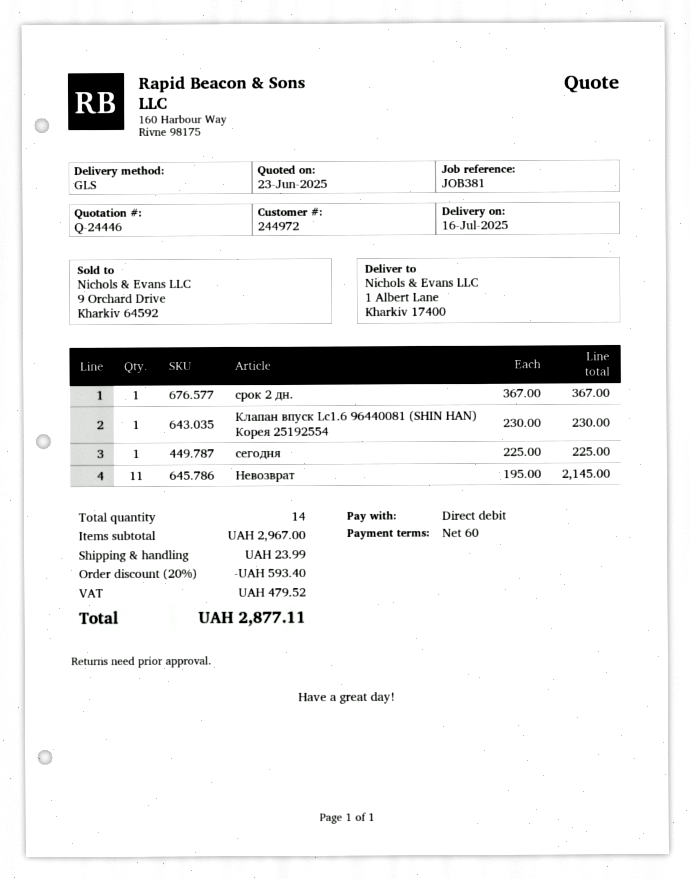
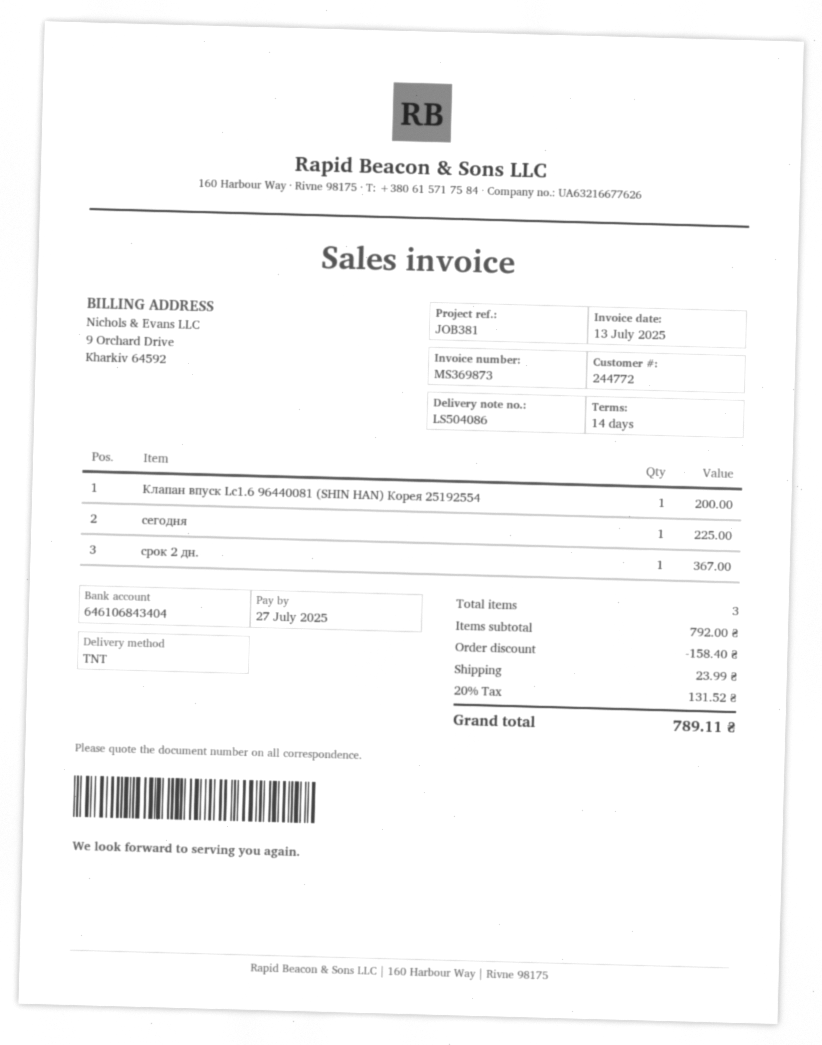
payment terms: 60 days -> 14 days
customer number: 244972 -> 244772
shipping method: GLS -> TNT
Клапан впуск Lc1.6 96440081 (SHIN HAN) Корея 25192554: 1 for 230.00 -> 1 for 200.00
Невозврат: 11 for 2145.00 -> none
total quantity: 14 -> 3
subtotal: 2967.00 -> 792.00
discount: 593.40 -> 158.40
tax: 479.52 -> 131.52
total: 2877.11 -> 789.11

